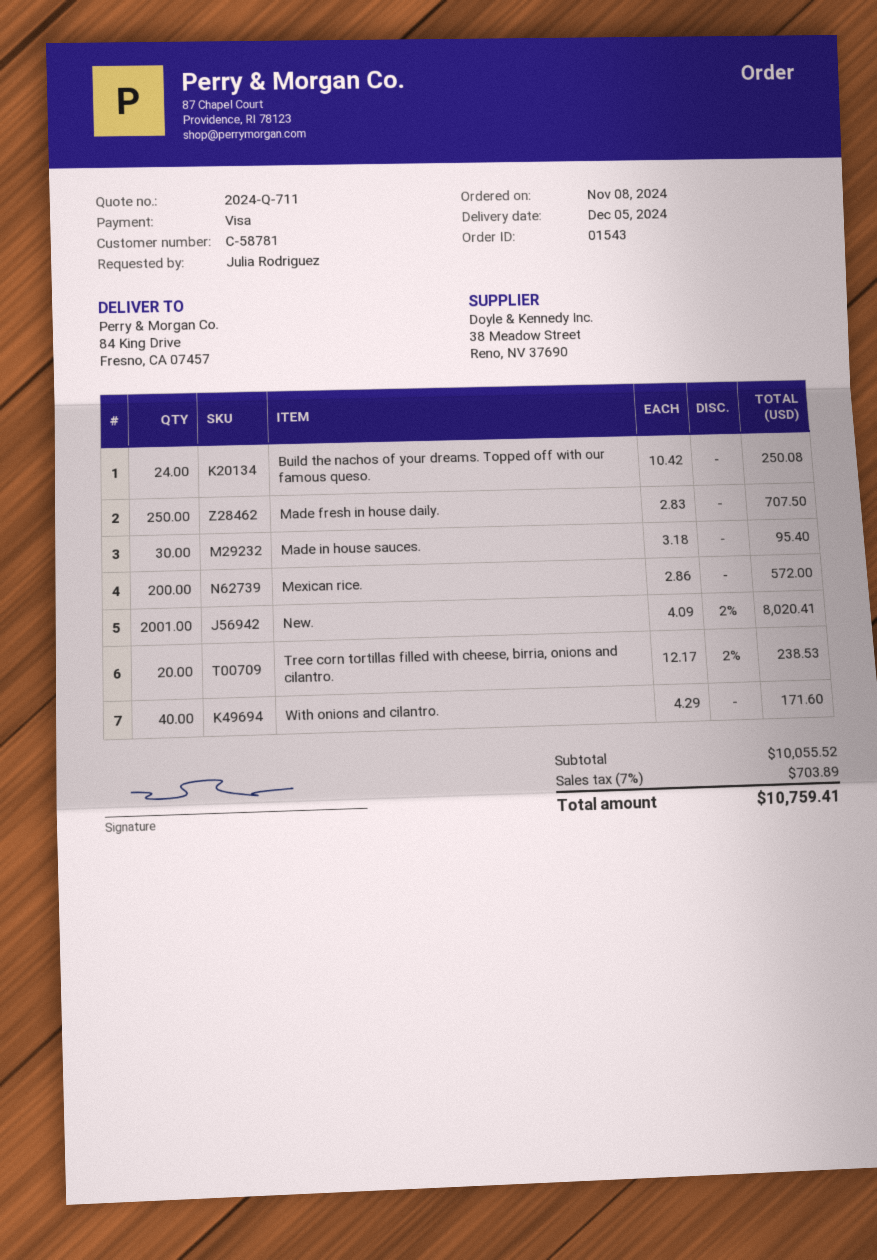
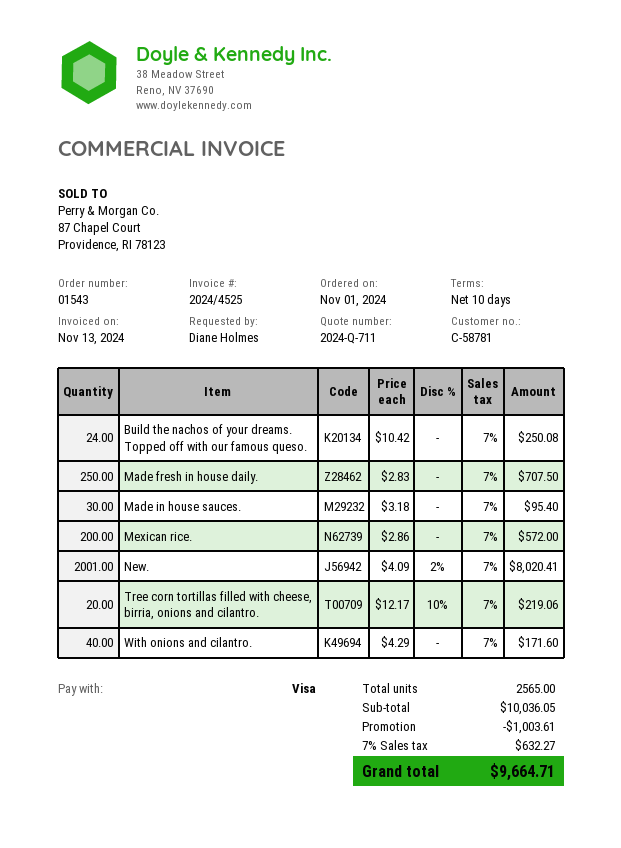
order date: 2024-11-08 -> 2024-11-01
ordered by: Julia Rodriguez -> Diane Holmes
Tree corn tortillas filled with cheese, birria, onions and cilantro.: 20 x 12.17 - 2% = 238.53 -> 20 x 12.17 - 10% = 219.06
subtotal: 10055.52 -> 10036.05
discount: none -> 1003.61
tax: 7% = 703.89 -> 7% = 632.27
total: 10759.41 -> 9664.71

